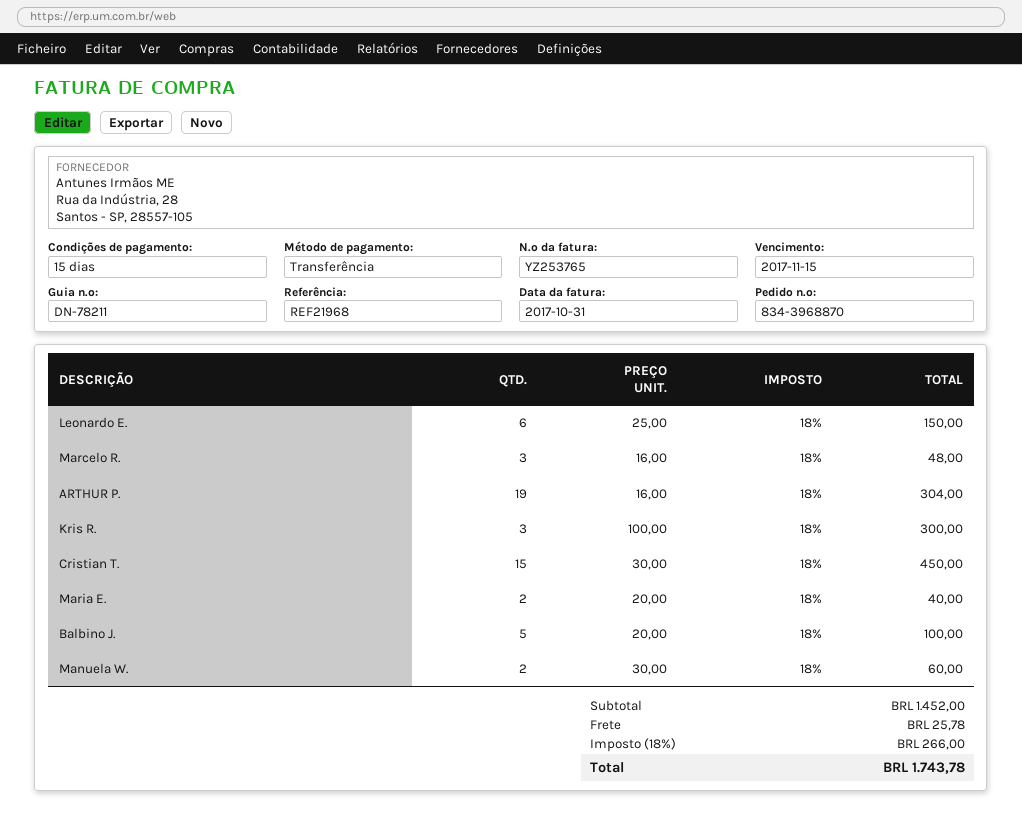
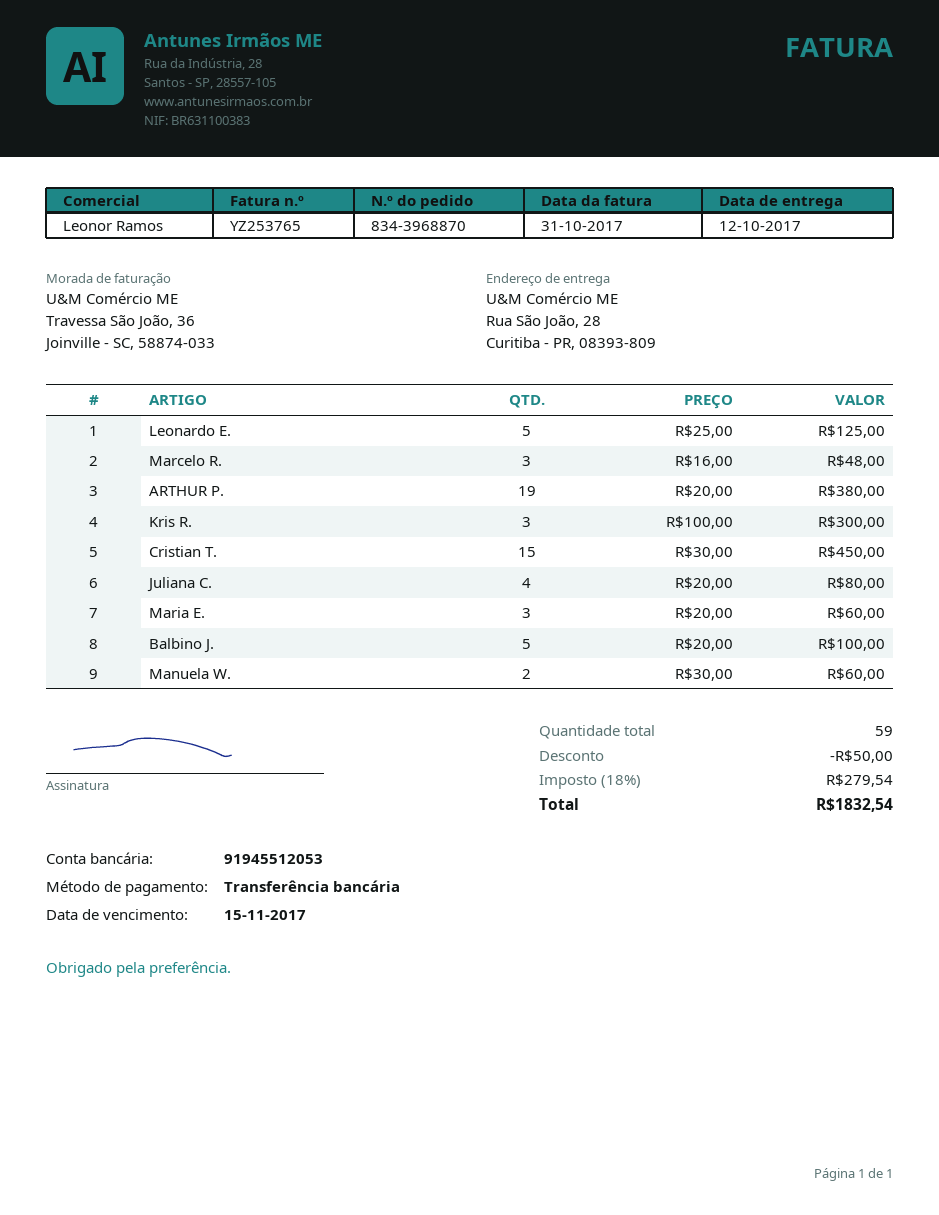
Leonardo E.: 6 x 25.00 = 150.00 -> 5 x 25.00 = 125.00
ARTHUR P.: 19 x 16.00 = 304.00 -> 19 x 20.00 = 380.00
Maria E.: 2 x 20.00 = 40.00 -> 3 x 20.00 = 60.00
Juliana C.: none -> 4 x 20.00 = 80.00
discount: none -> 50.00
shipping: 25.78 -> none
tax: 18% = 266.00 -> 18% = 279.54
total: 1743.78 -> 1832.54

